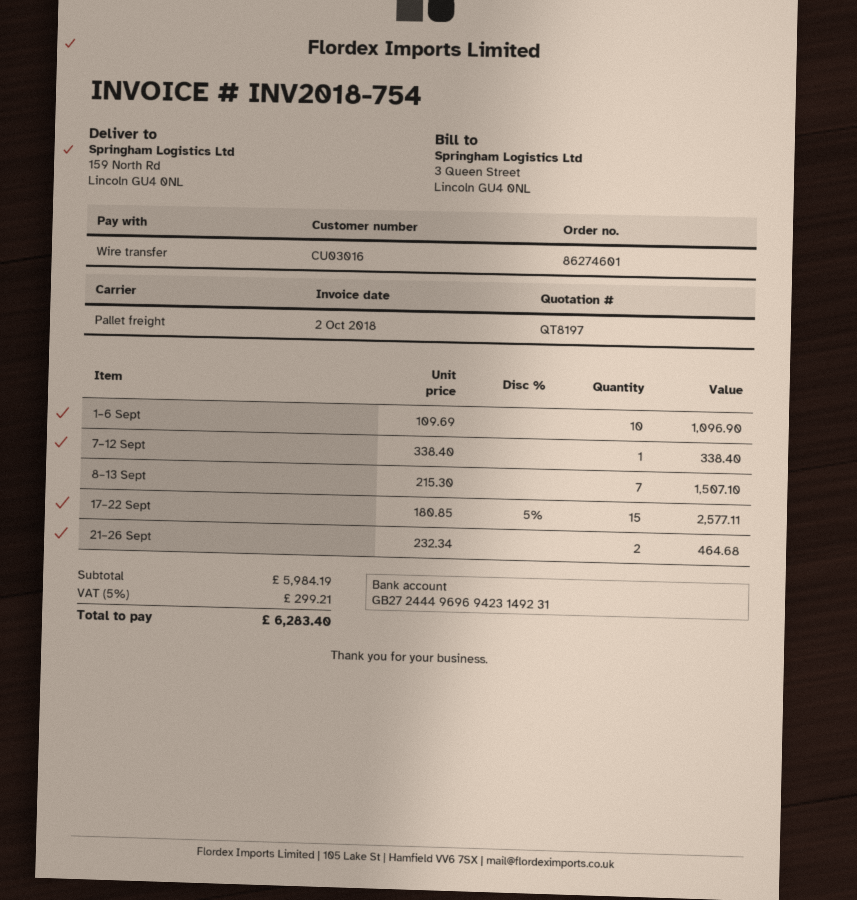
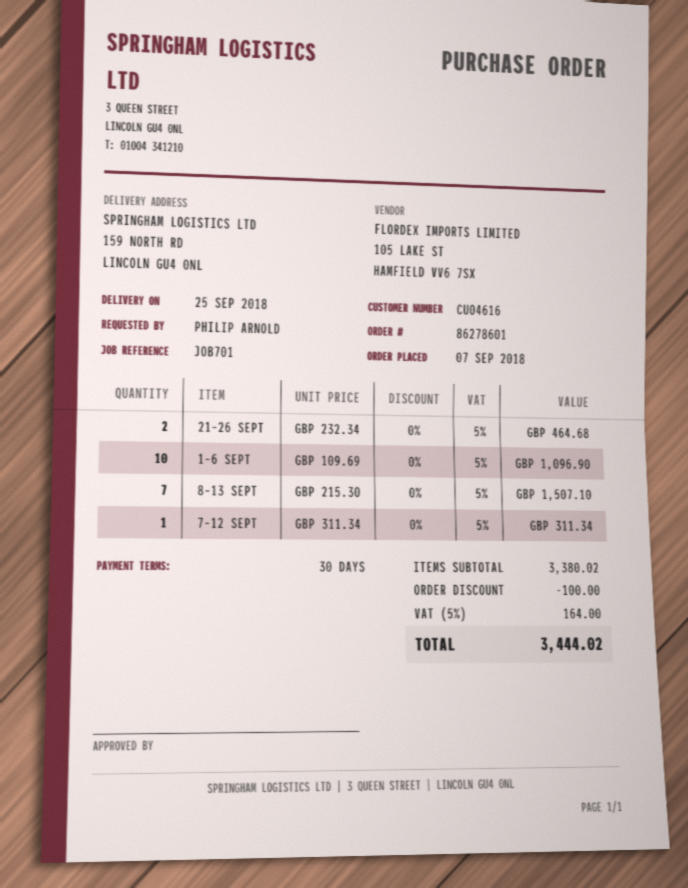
order number: 86274601 -> 86278601
customer number: CU03016 -> CU04616
7–12 Sept: 1 x 338.40 = 338.40 -> 1 x 311.34 = 311.34
17–22 Sept: 15 x 180.85 - 5% = 2577.11 -> none
subtotal: 5984.19 -> 3380.02
discount: none -> 100.00
tax: 5% = 299.21 -> 5% = 164.00
total: 6283.40 -> 3444.02

